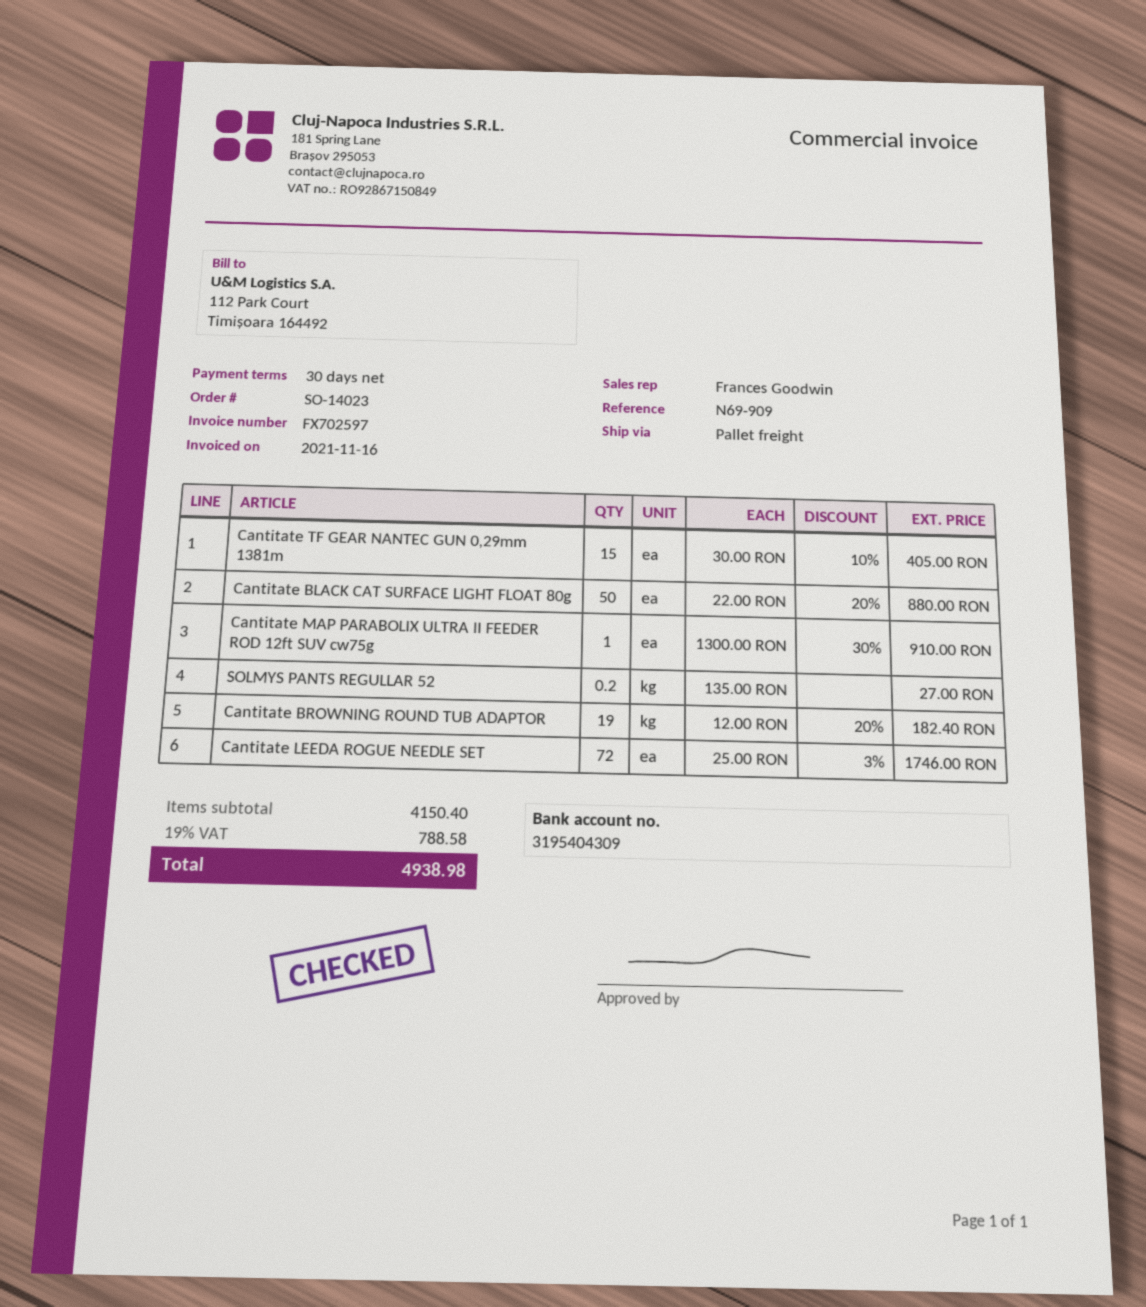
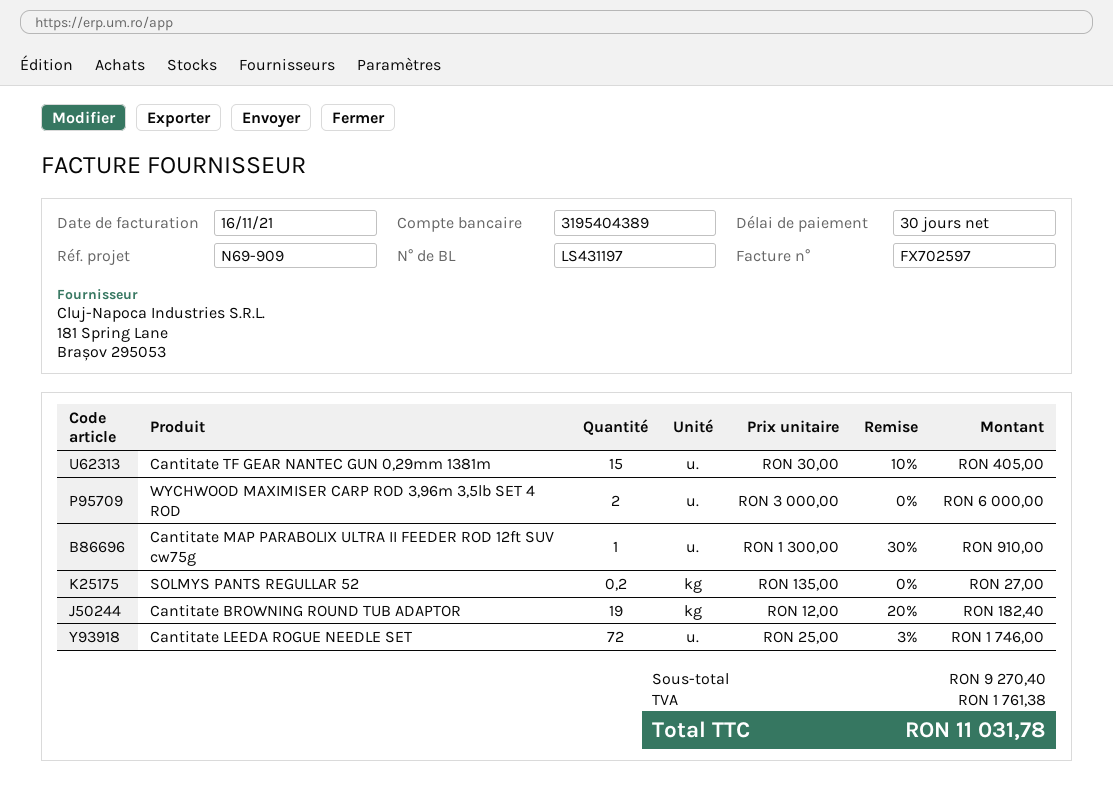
bank account: 3195404309 -> 3195404389
Cantitate BLACK CAT SURFACE LIGHT FLOAT 80g: 50 x 22.00 - 20% = 880.00 -> none
WYCHWOOD MAXIMISER CARP ROD 3,96m 3,5lb SET 4 ROD: none -> 2 x 3000.00 = 6000.00
subtotal: 4150.40 -> 9270.40
tax: 788.58 -> 1761.38
total: 4938.98 -> 11031.78

